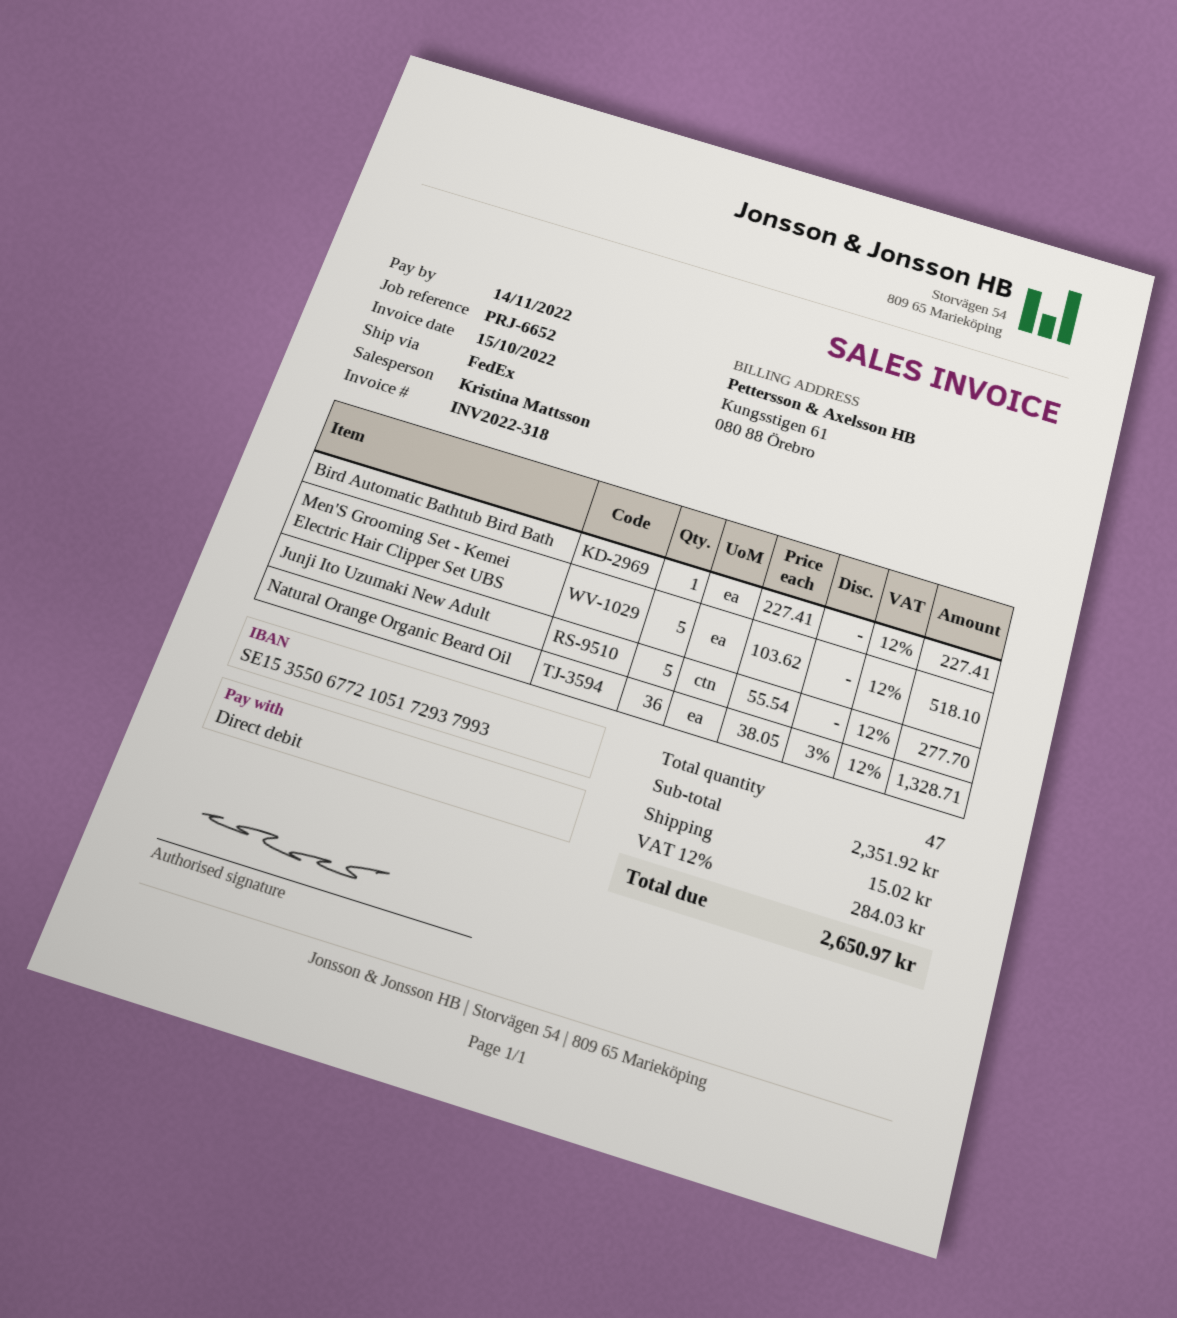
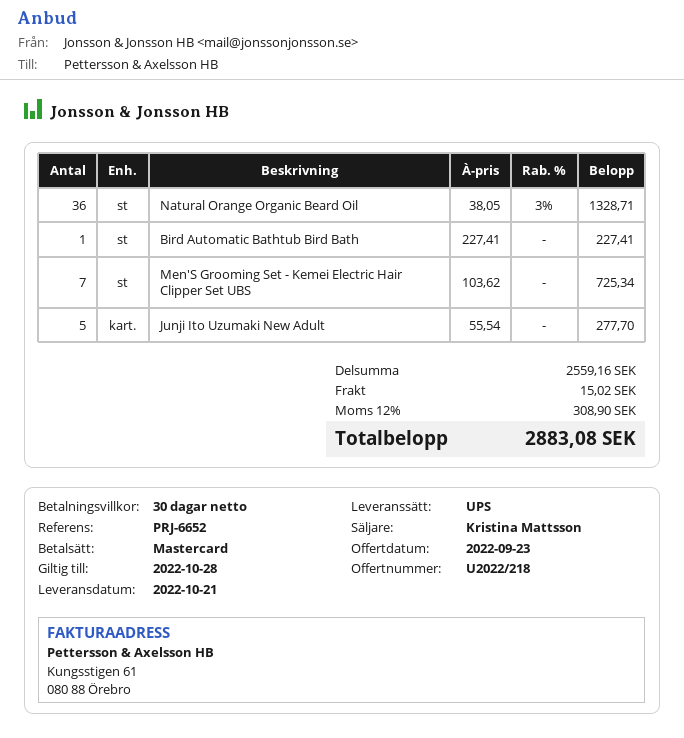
payment method: direct debit -> Mastercard
shipping method: FedEx -> UPS
Men'S Grooming Set - Kemei Electric Hair Clipper Set UBS: 5 x 103.62 = 518.10 -> 7 x 103.62 = 725.34
subtotal: 2351.92 -> 2559.16
tax: 12% = 284.03 -> 12% = 308.90
total: 2650.97 -> 2883.08

